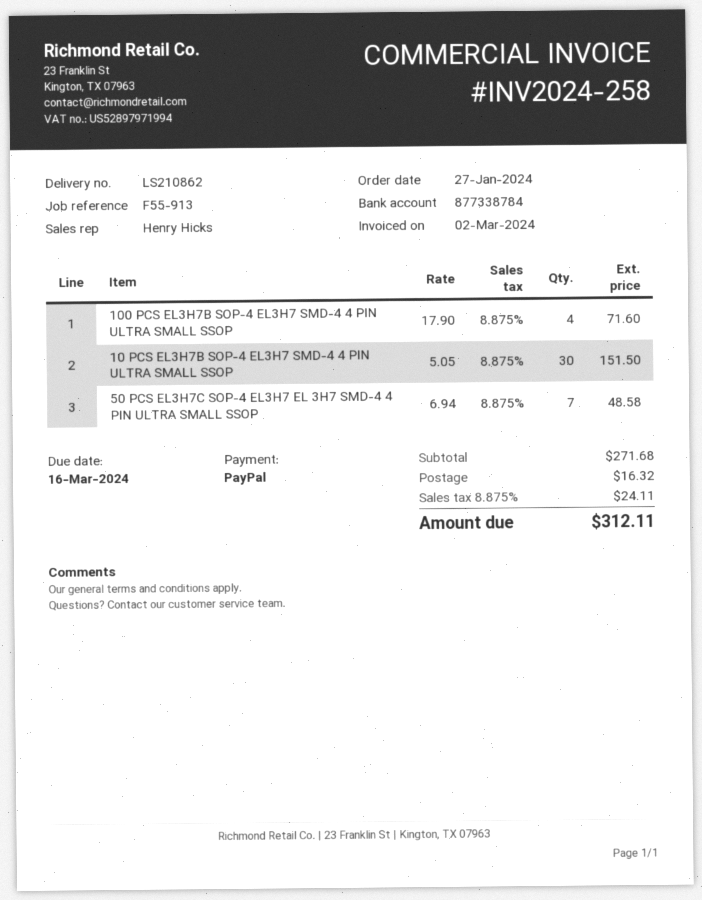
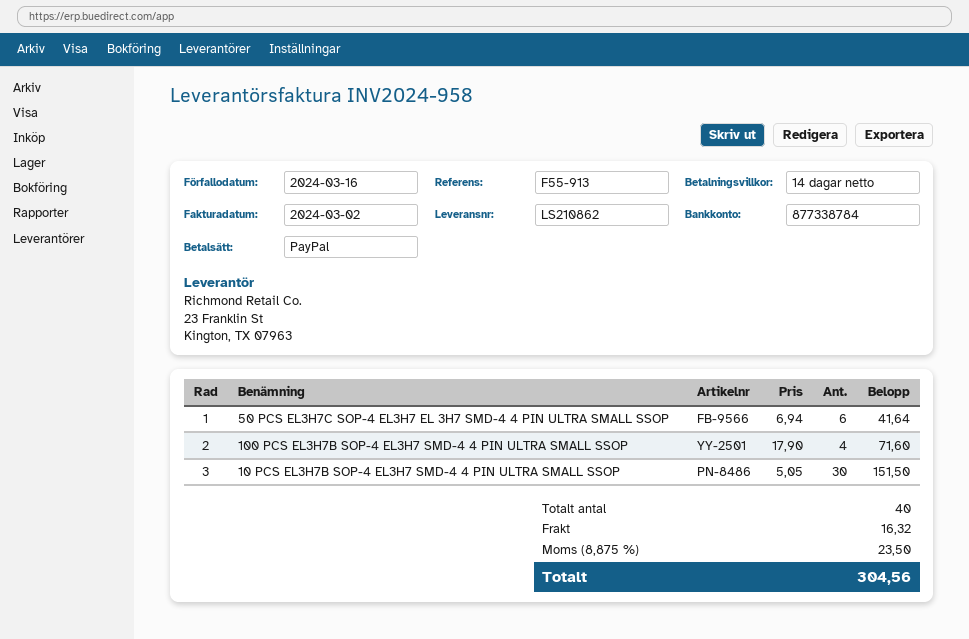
invoice number: INV2024-258 -> INV2024-958
50 PCS EL3H7C SOP-4 EL3H7 EL 3H7 SMD-4 4 PIN ULTRA SMALL SSOP: 7 x 6.94 = 48.58 -> 6 x 6.94 = 41.64
tax: 8.875% = 24.11 -> 8.875% = 23.50
total: 312.11 -> 304.56

